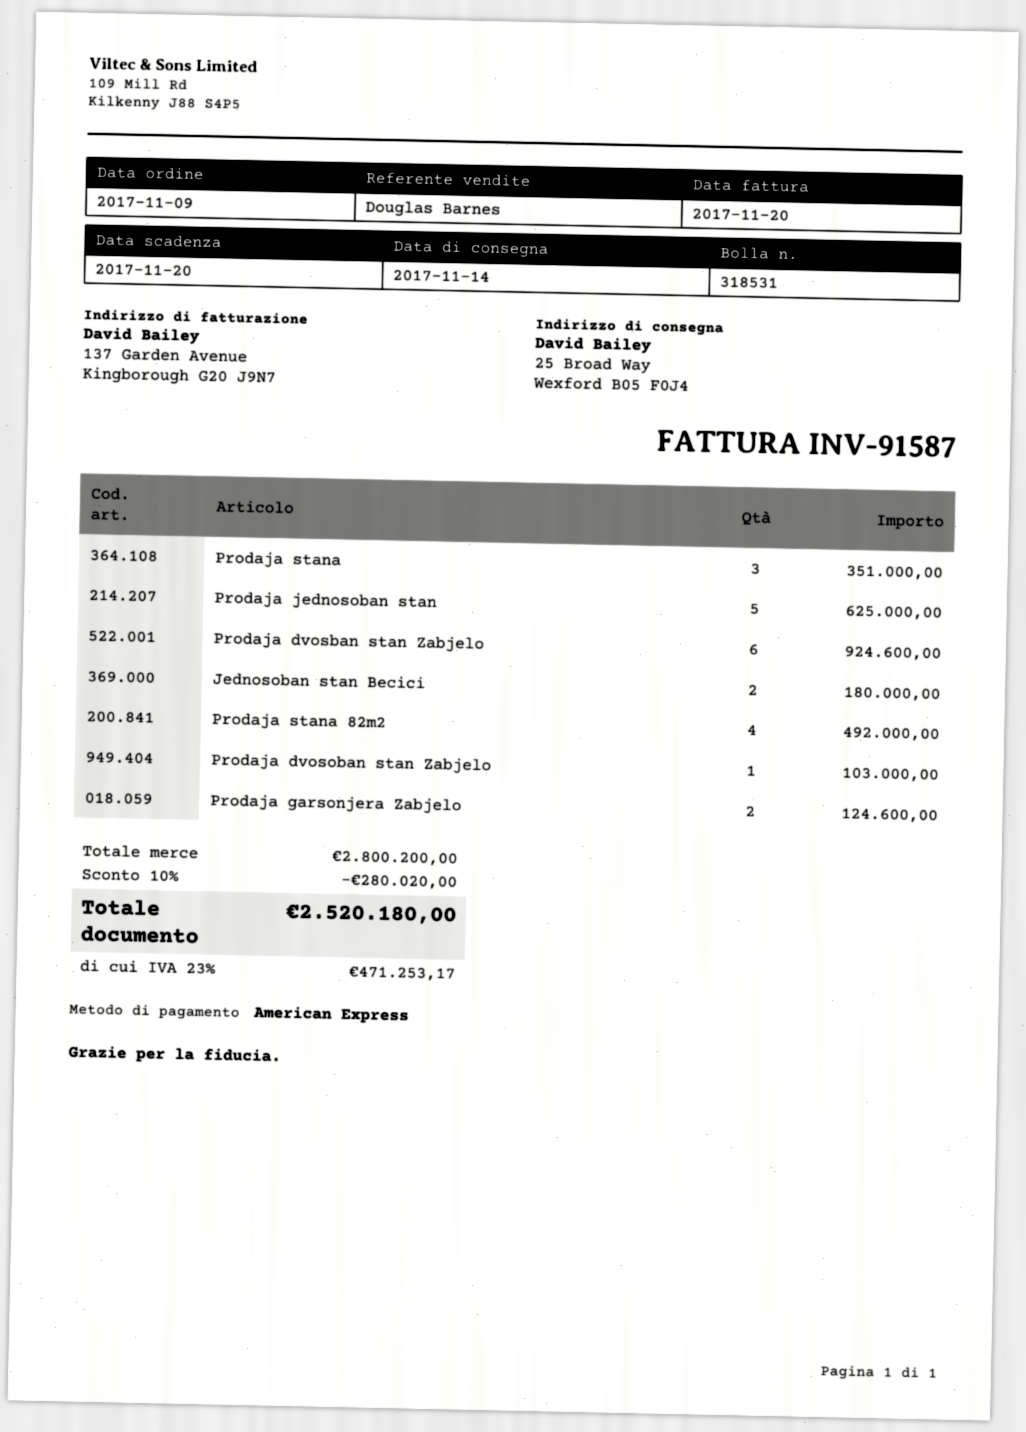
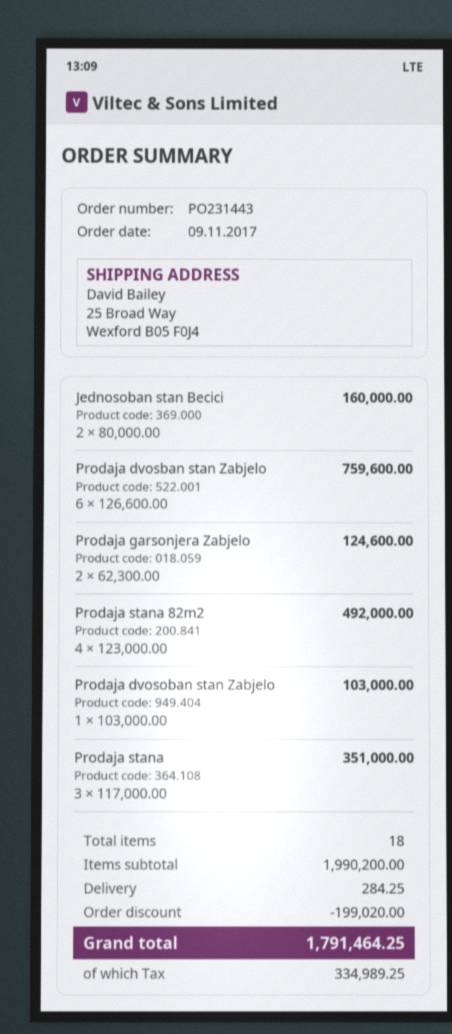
Prodaja jednosoban stan: 5 for 625000.00 -> none
Prodaja dvosban stan Zabjelo: 6 for 924600.00 -> 6 for 759600.00
Jednosoban stan Becici: 2 for 180000.00 -> 2 for 160000.00
subtotal: 2800200.00 -> 1990200.00
discount: 280020.00 -> 199020.00
shipping: none -> 284.25
tax: 471253.17 -> 334989.25
total: 2520180.00 -> 1791464.25

